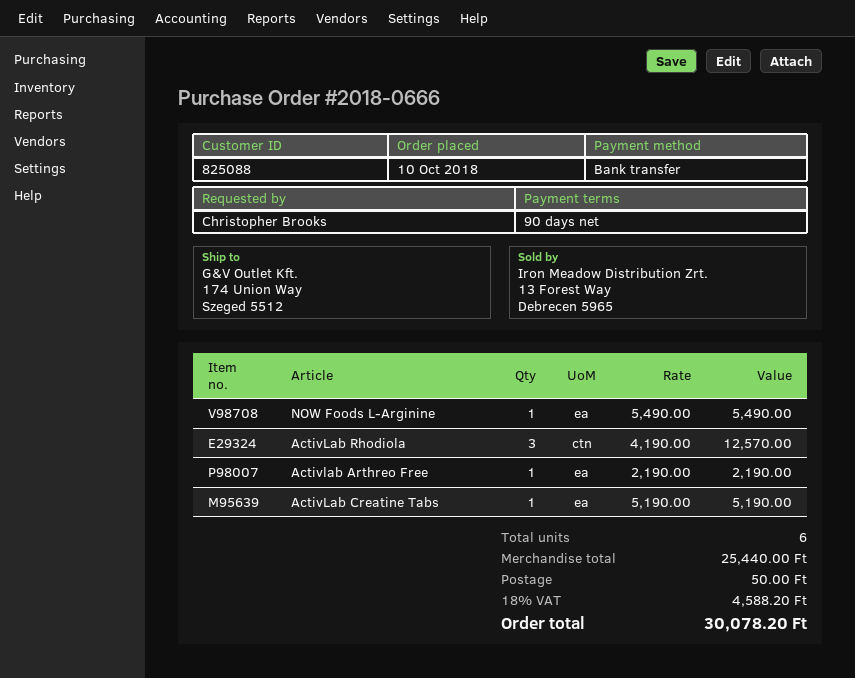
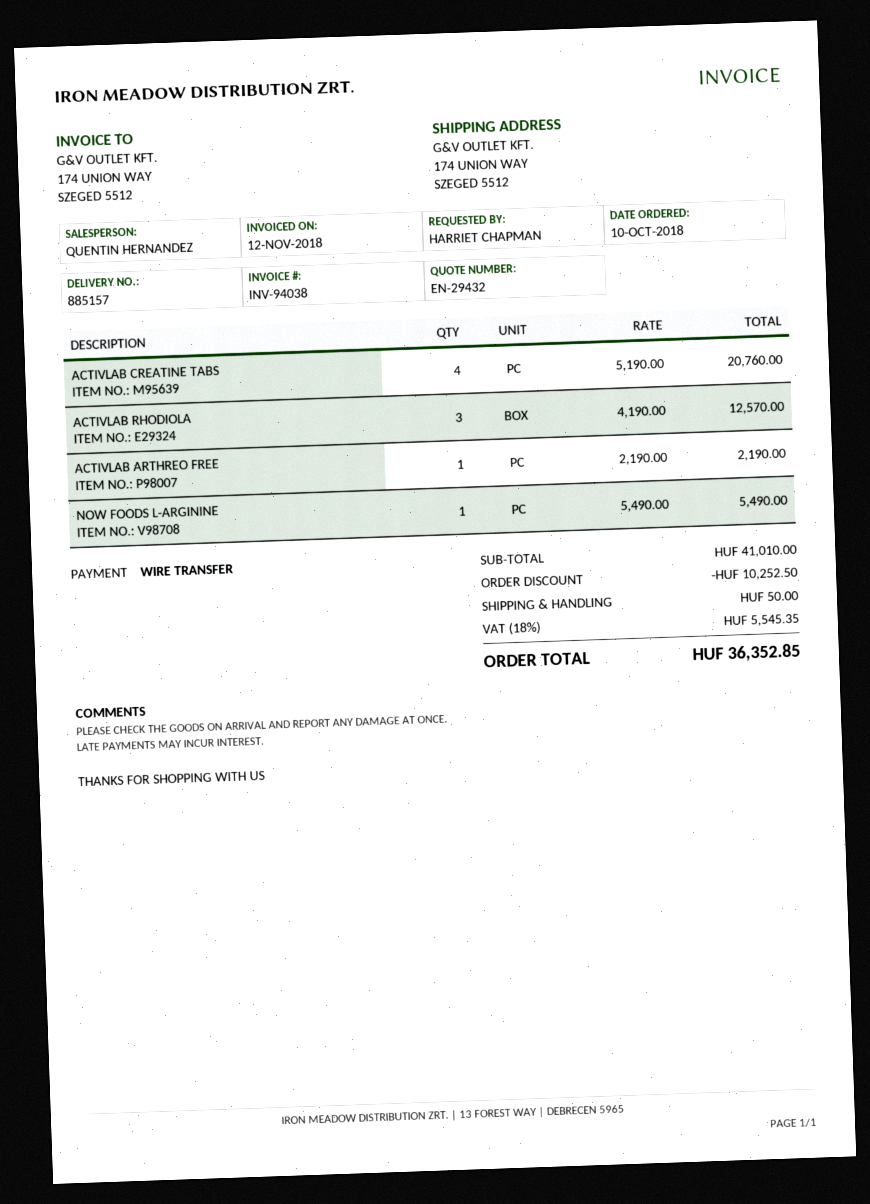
ordered by: Christopher Brooks -> HARRIET CHAPMAN
ActivLab Creatine Tabs: 1 x 5190.00 = 5190.00 -> 4 x 5190.00 = 20760.00
subtotal: 25440.00 -> 41010.00
discount: none -> 10252.50
tax: 18% = 4588.20 -> 18% = 5545.35
total: 30078.20 -> 36352.85

